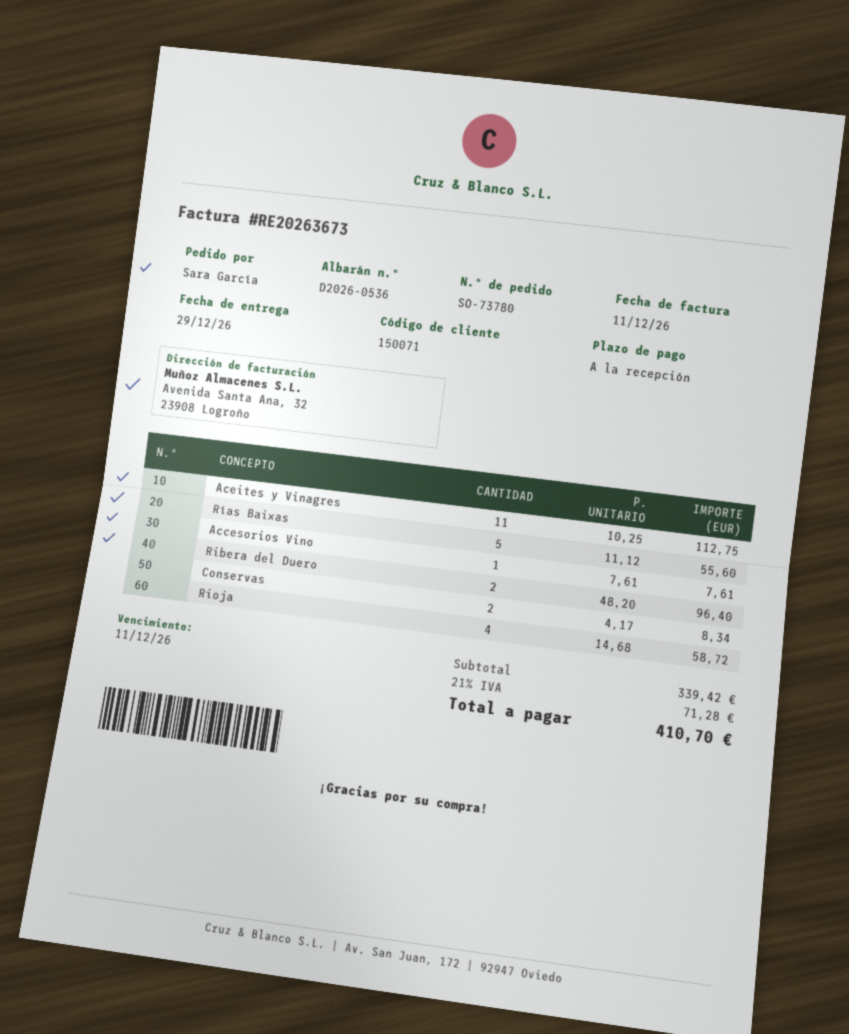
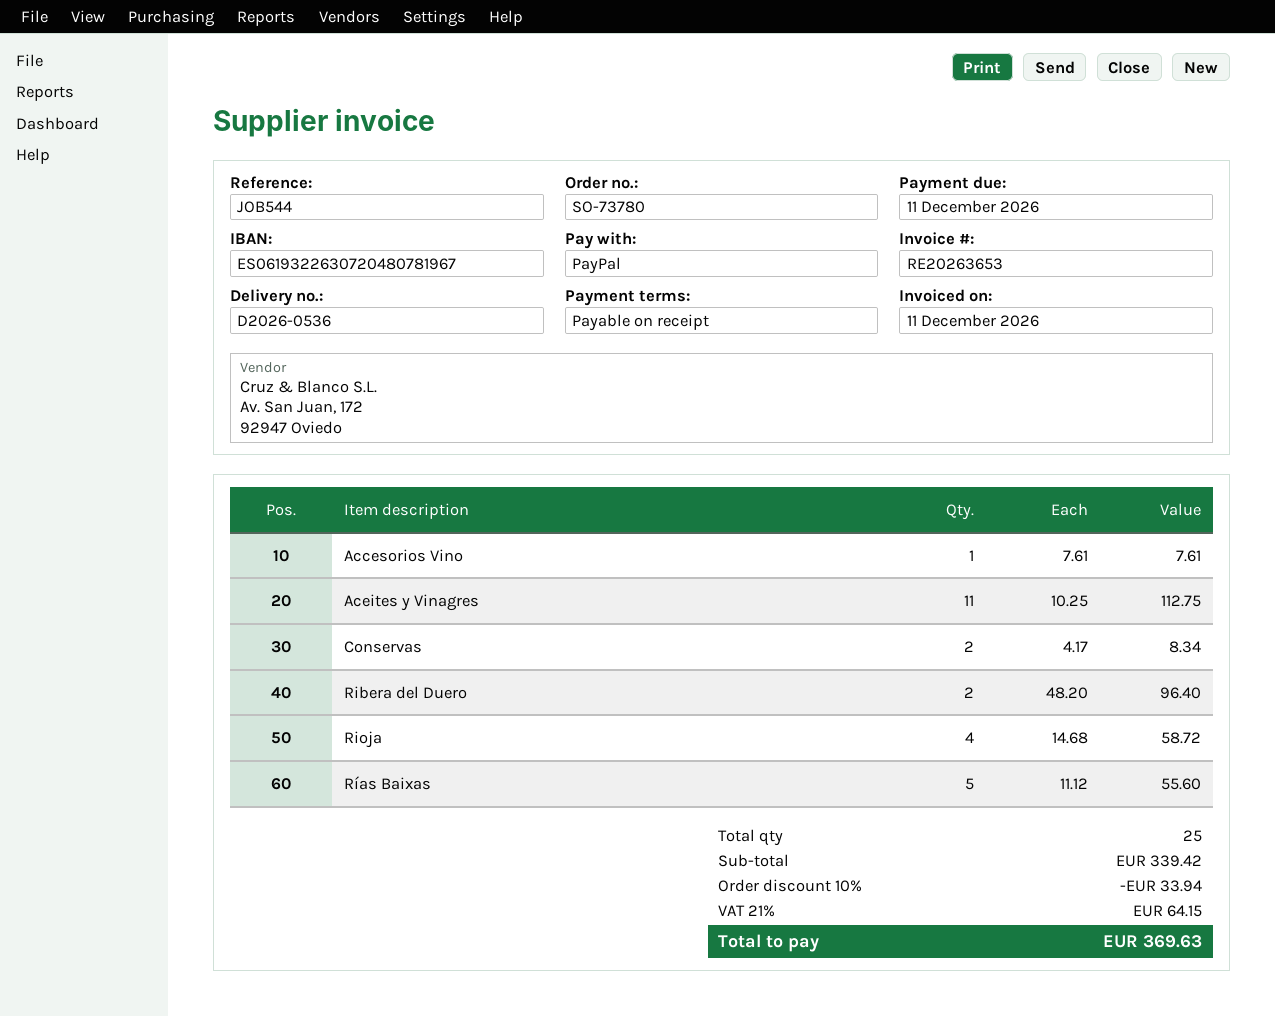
invoice number: RE20263673 -> RE20263653
discount: none -> 10% = 33.94
tax: 21% = 71.28 -> 21% = 64.15
total: 410.70 -> 369.63

